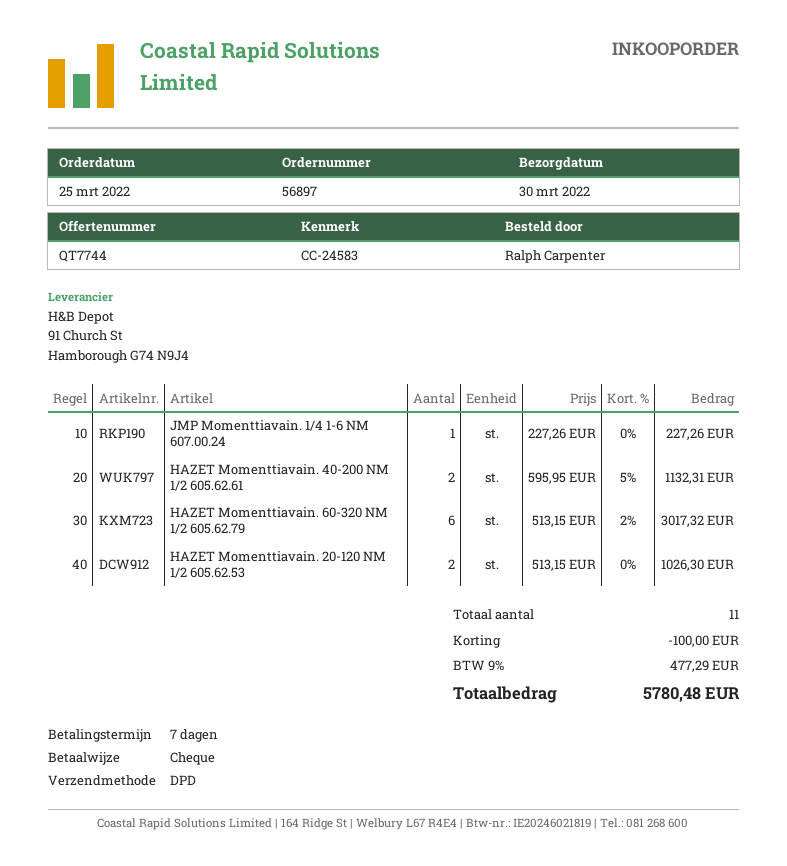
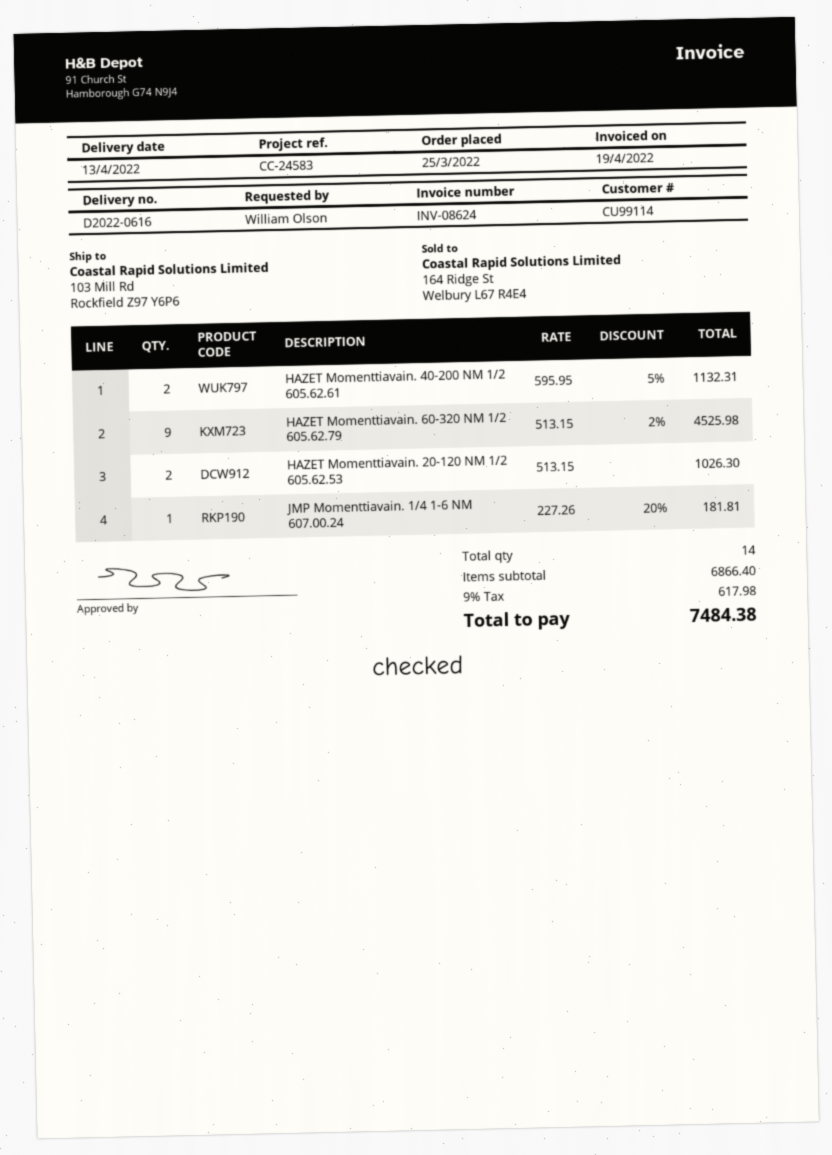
delivery date: 2022-03-30 -> 2022-04-13
ordered by: Ralph Carpenter -> William Olson
JMP Momenttiavain. 1/4 1-6 NM 607.00.24: 1 x 227.26 = 227.26 -> 1 x 227.26 - 20% = 181.81
HAZET Momenttiavain. 60-320 NM 1/2 605.62.79: 6 x 513.15 - 2% = 3017.32 -> 9 x 513.15 - 2% = 4525.98
total quantity: 11 -> 14
discount: 100.00 -> none
tax: 9% = 477.29 -> 9% = 617.98
total: 5780.48 -> 7484.38

